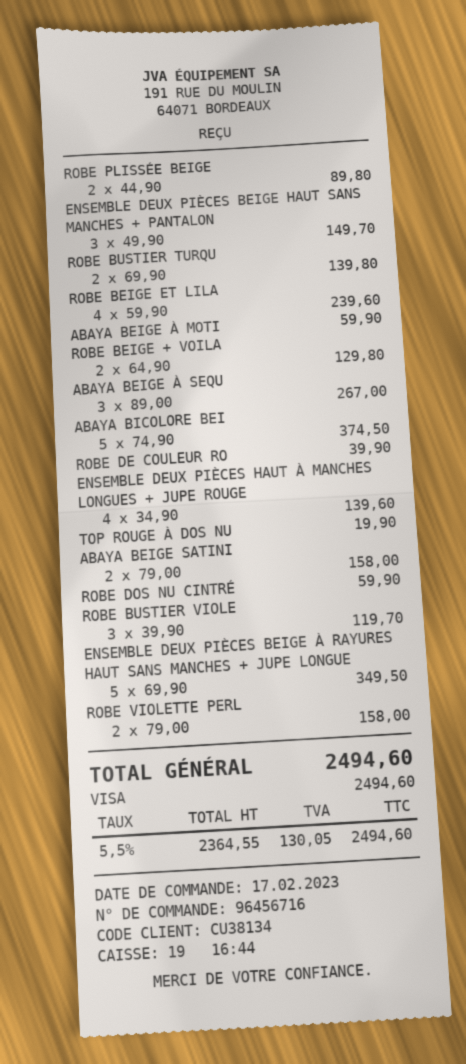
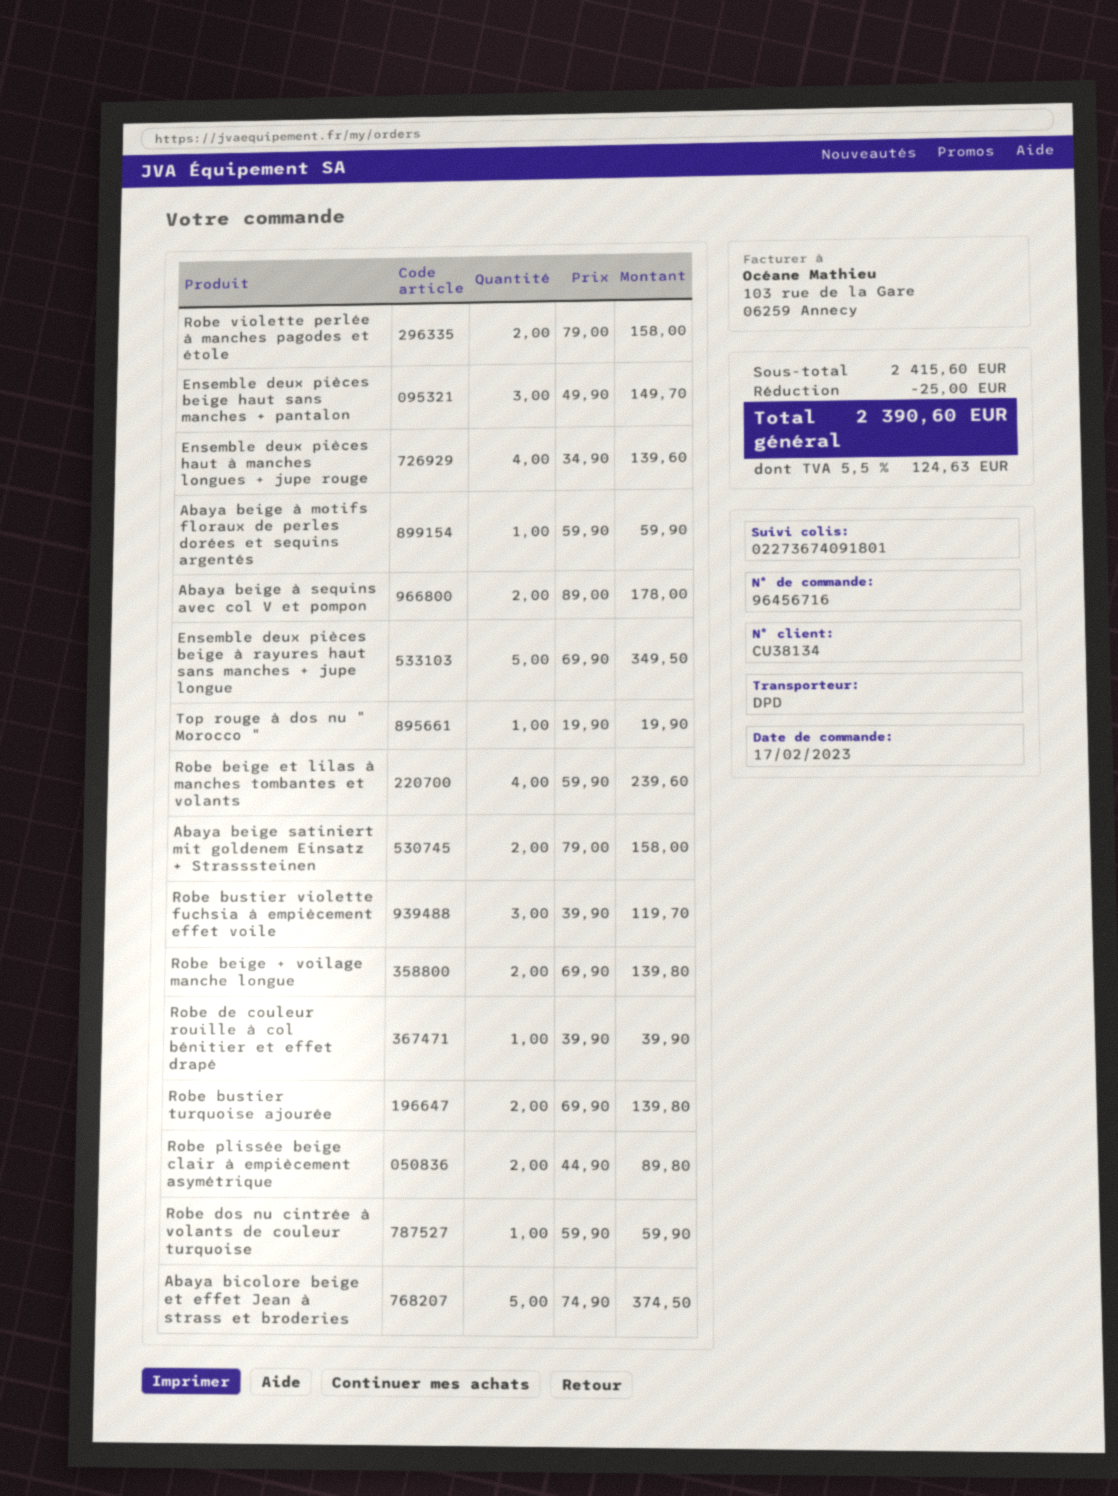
ROBE BEIGE + VOILA: 2 x 64.90 = 129.80 -> 2 x 69.90 = 139.80
ABAYA BEIGE À SEQU: 3 x 89.00 = 267.00 -> 2 x 89.00 = 178.00
discount: none -> 25.00
tax: 5.5% = 130.05 -> 5.5% = 124.63
total: 2494.60 -> 2390.60

